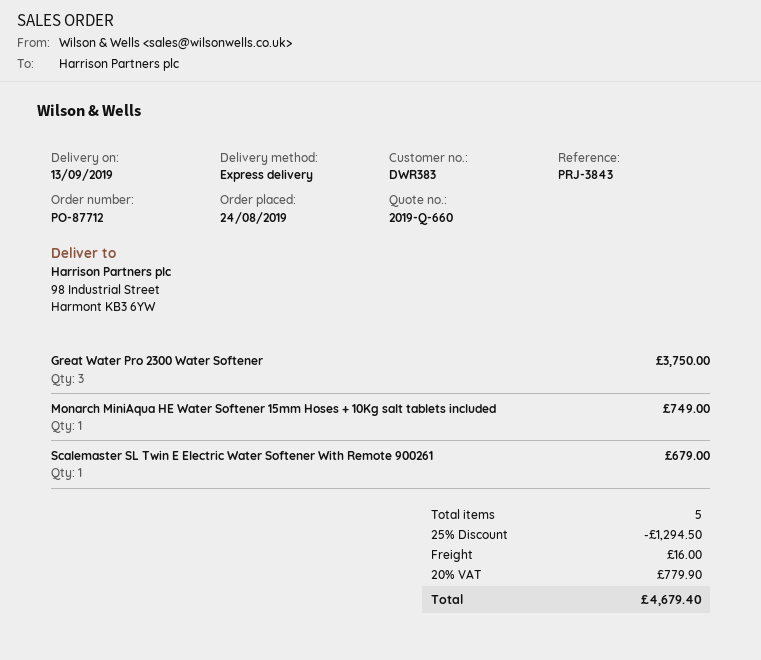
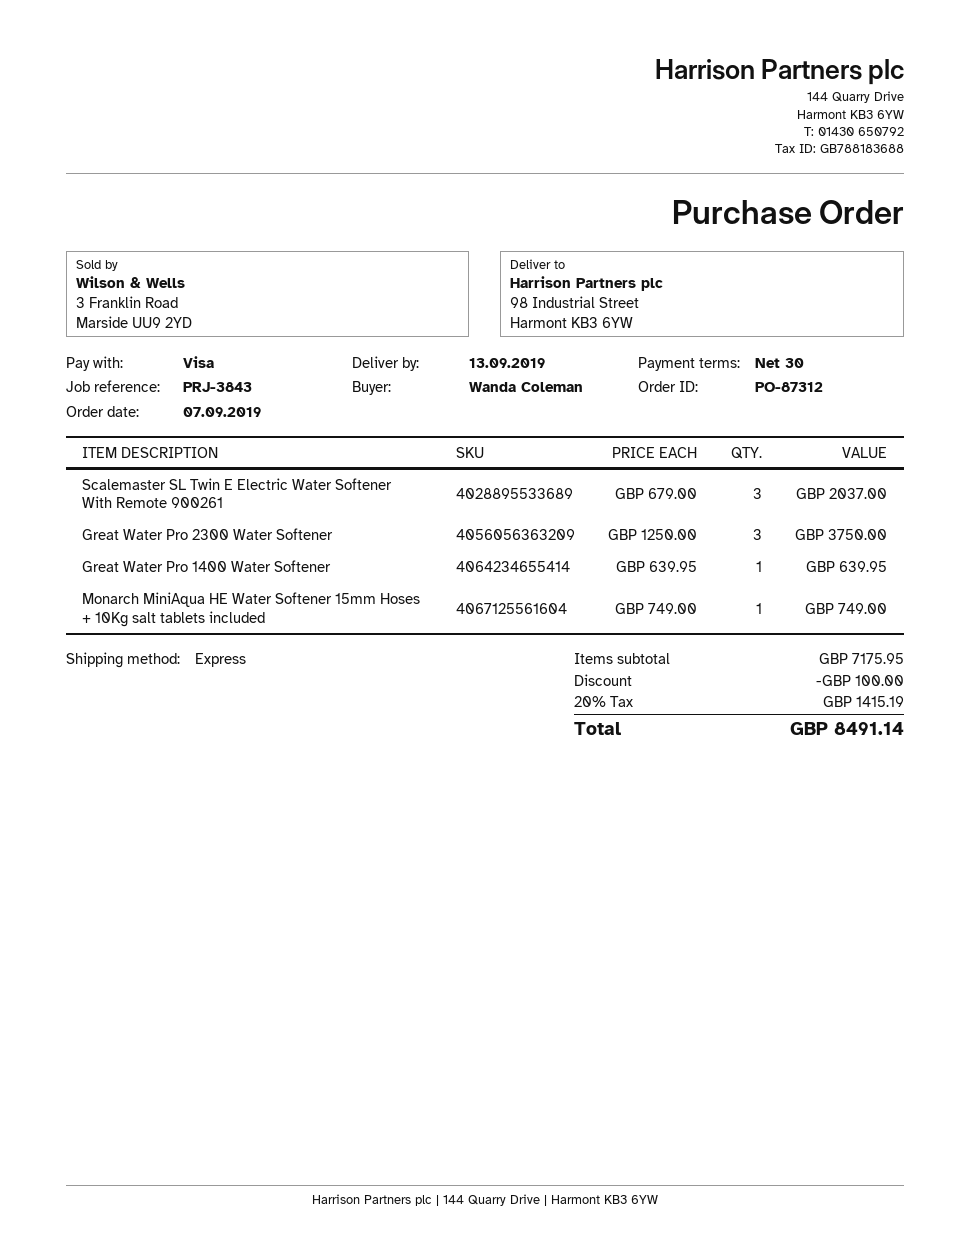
order number: PO-87712 -> PO-87312
order date: 2019-08-24 -> 2019-09-07
Scalemaster SL Twin E Electric Water Softener With Remote 900261: 1 for 679.00 -> 3 for 2037.00
Great Water Pro 1400 Water Softener: none -> 1 for 639.95
discount: 1294.50 -> 100.00
shipping: 16.00 -> none
tax: 20% = 779.90 -> 20% = 1415.19
total: 4679.40 -> 8491.14

